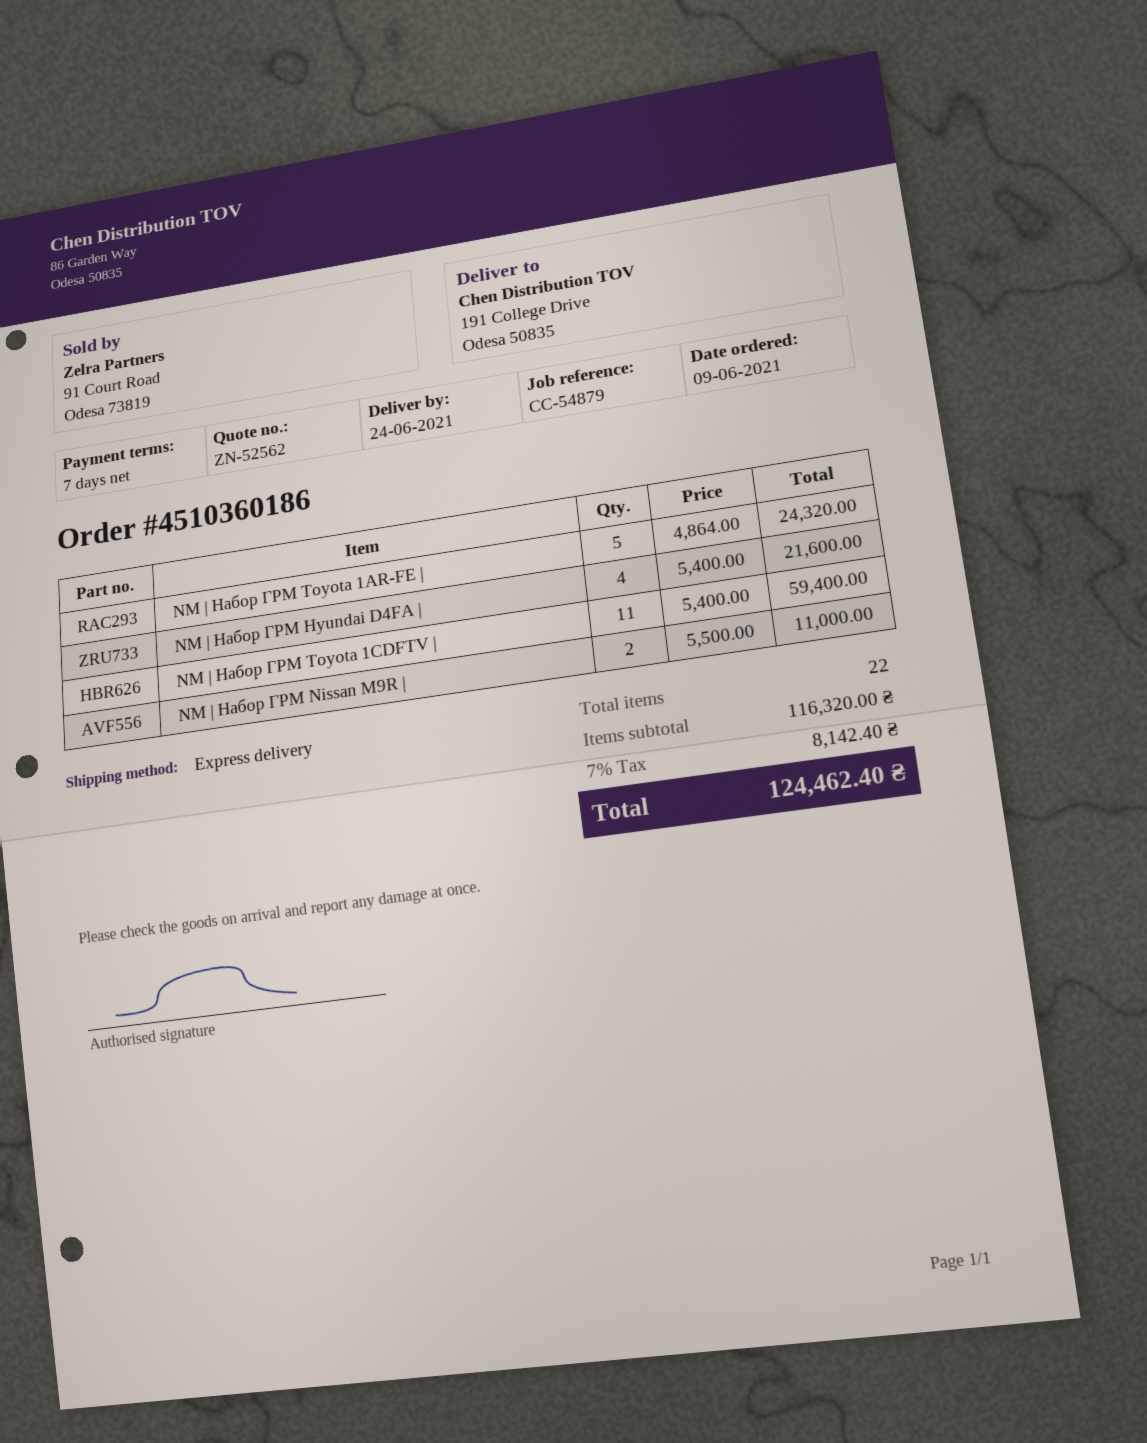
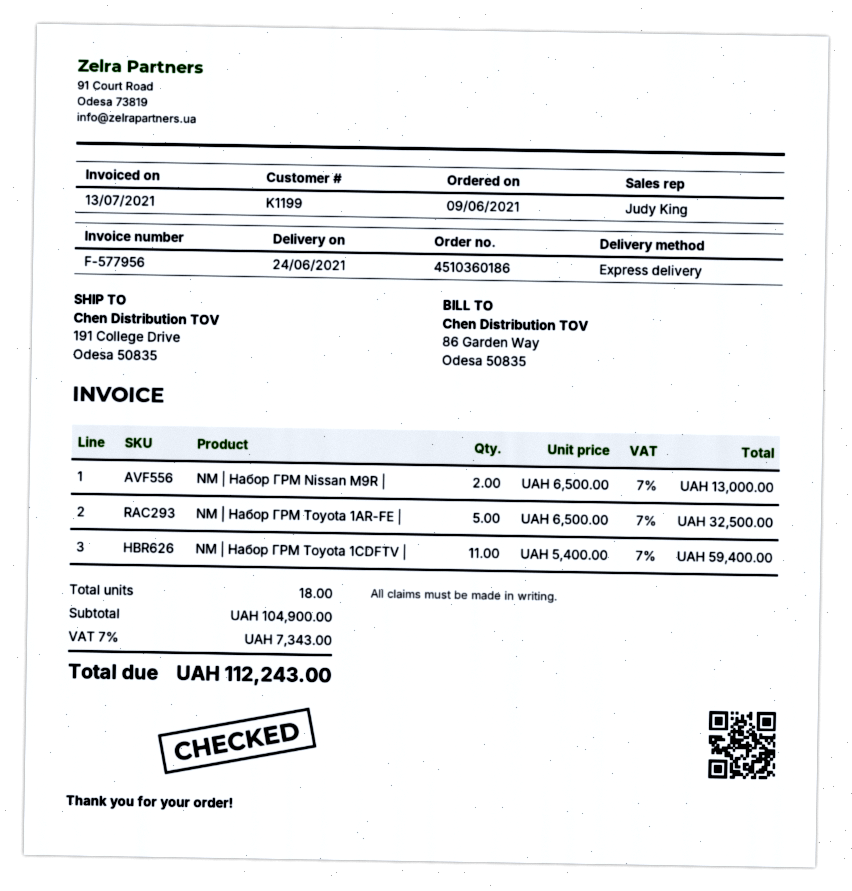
NM | Набор ГРМ Toyota 1AR-FE |: 5 x 4864.00 = 24320.00 -> 5 x 6500.00 = 32500.00
NM | Набор ГРМ Hyundai D4FA |: 4 x 5400.00 = 21600.00 -> none
NM | Набор ГРМ Nissan M9R |: 2 x 5500.00 = 11000.00 -> 2 x 6500.00 = 13000.00
total quantity: 22 -> 18
subtotal: 116320.00 -> 104900.00
tax: 7% = 8142.40 -> 7% = 7343.00
total: 124462.40 -> 112243.00

